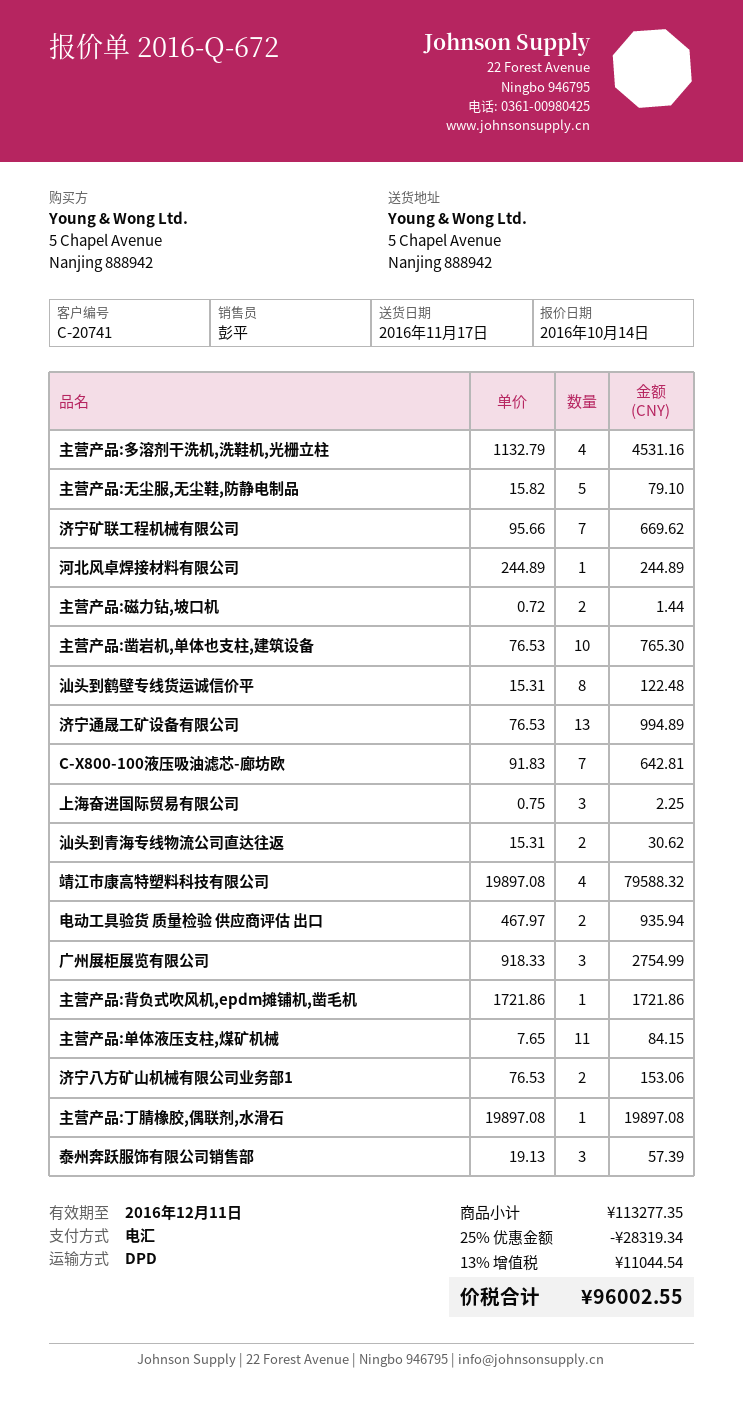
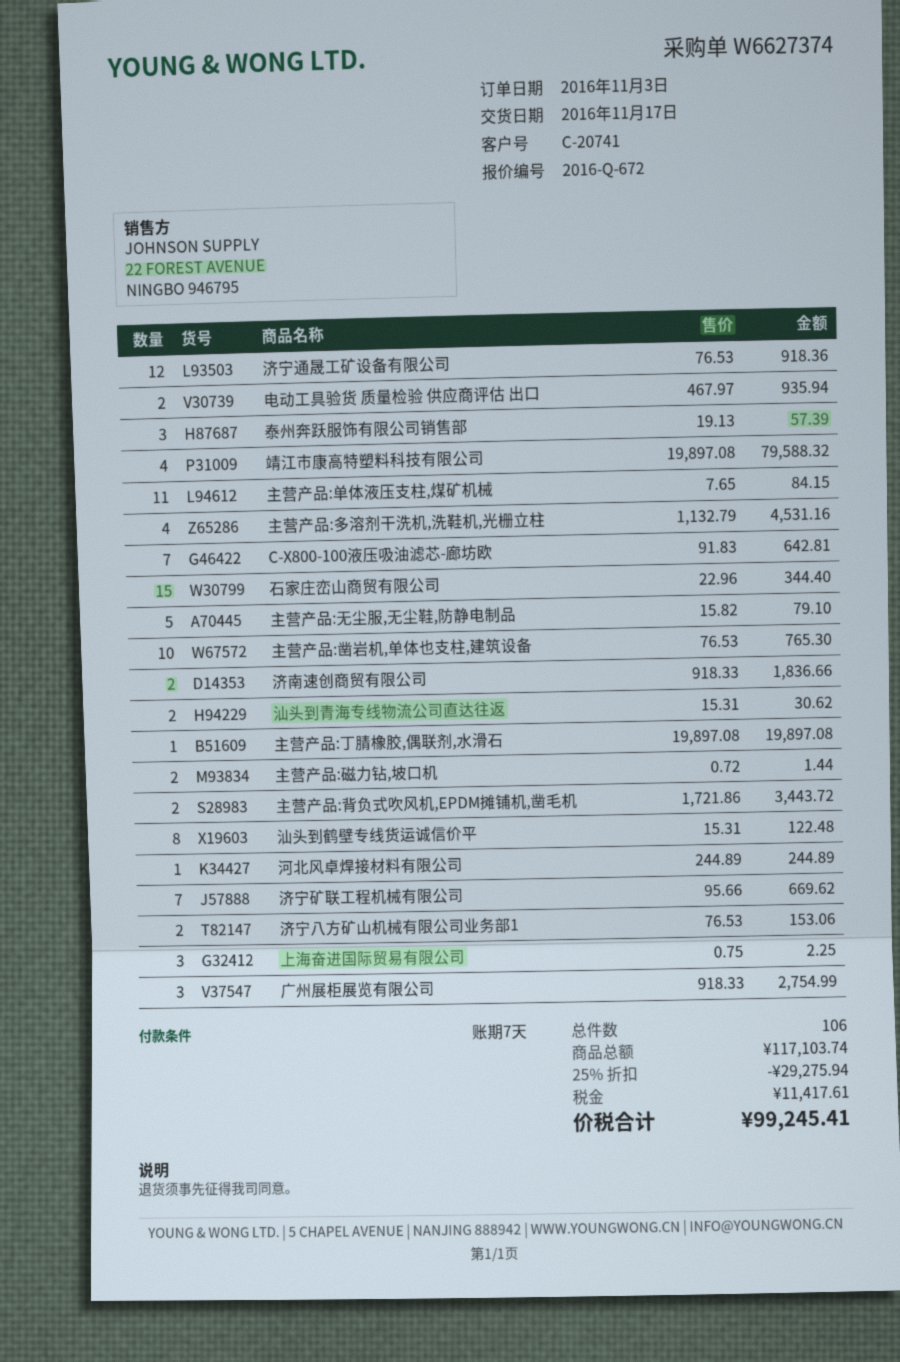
济宁通晟工矿设备有限公司: 13 x 76.53 = 994.89 -> 12 x 76.53 = 918.36
主营产品:背负式吹风机,epdm摊铺机,凿毛机: 1 x 1721.86 = 1721.86 -> 2 x 1721.86 = 3443.72
石家庄峦山商贸有限公司: none -> 15 x 22.96 = 344.40
济南速创商贸有限公司: none -> 2 x 918.33 = 1836.66
subtotal: 113277.35 -> 117103.74
discount: 25% = 28319.34 -> 25% = 29275.94
tax: 11044.54 -> 11417.61
total: 96002.55 -> 99245.41

